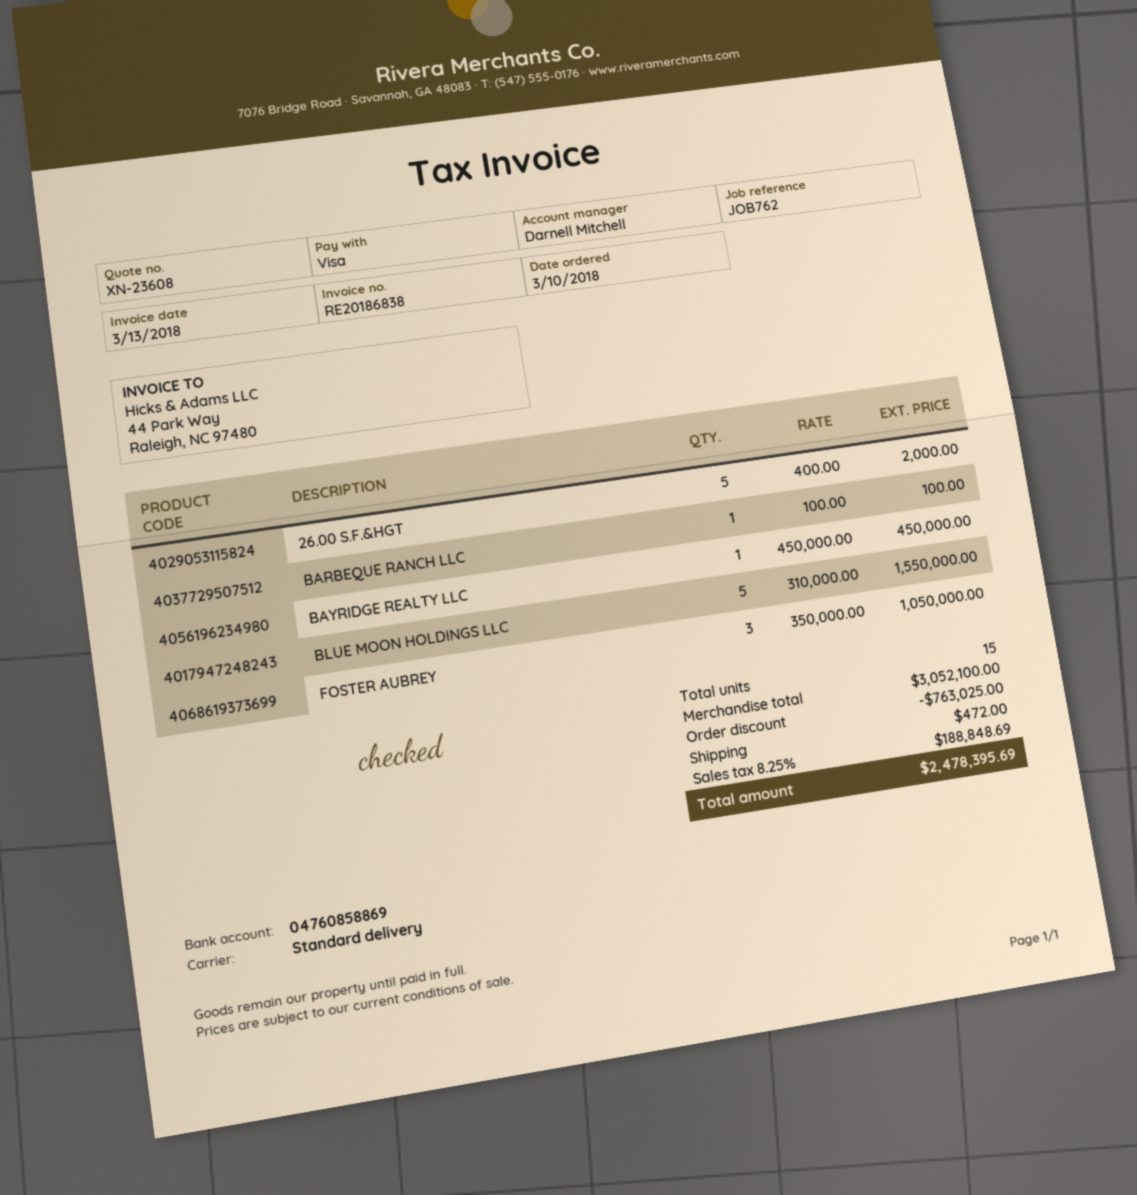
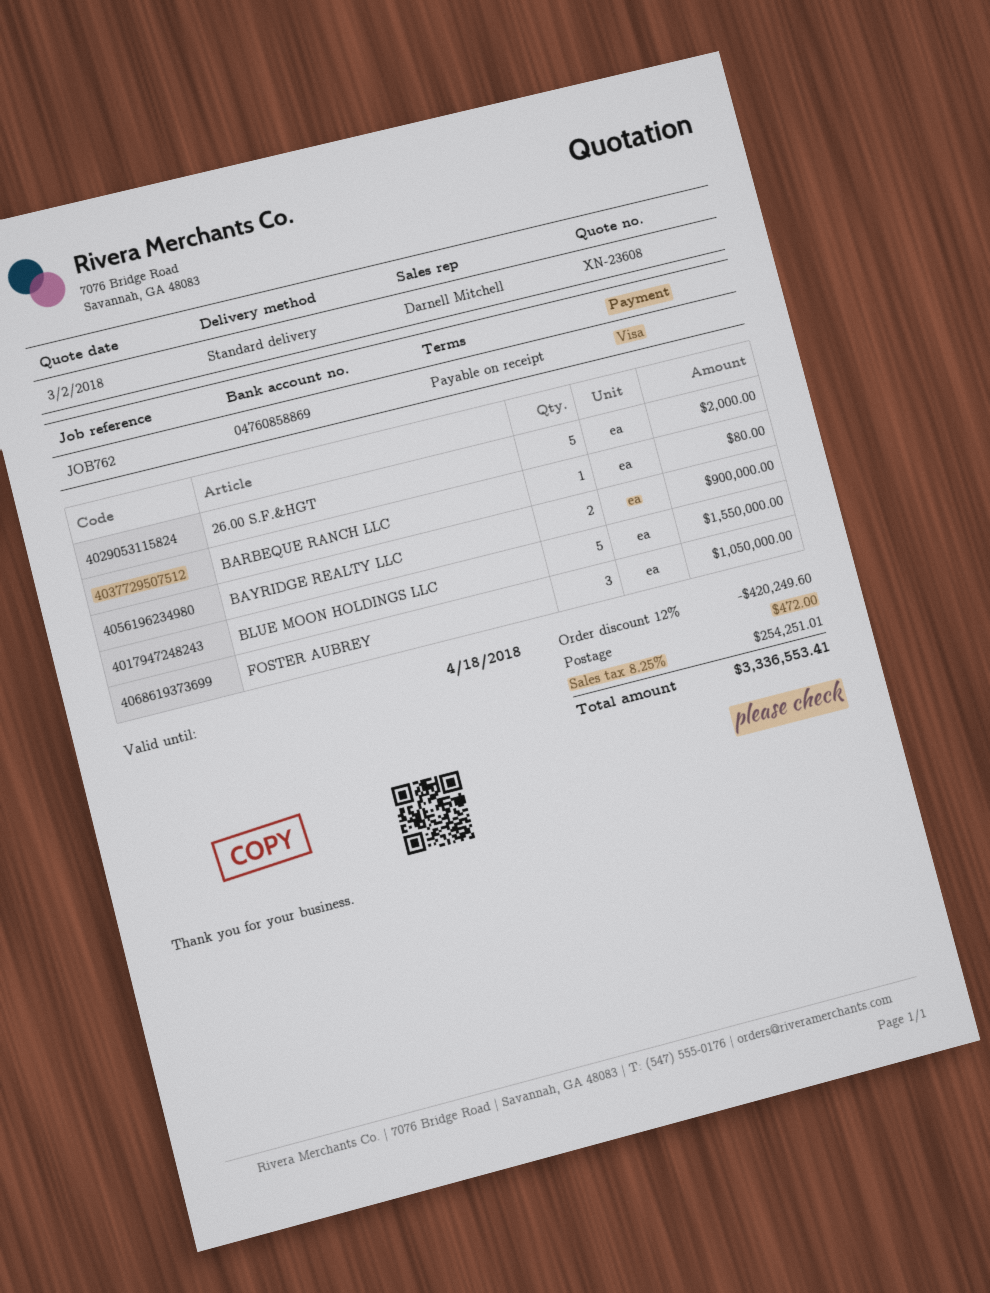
BARBEQUE RANCH LLC: 1 for 100.00 -> 1 for 80.00
BAYRIDGE REALTY LLC: 1 for 450000.00 -> 2 for 900000.00
discount: 763025.00 -> 420249.60
tax: 8.25% = 188848.69 -> 8.25% = 254251.01
total: 2478395.69 -> 3336553.41

